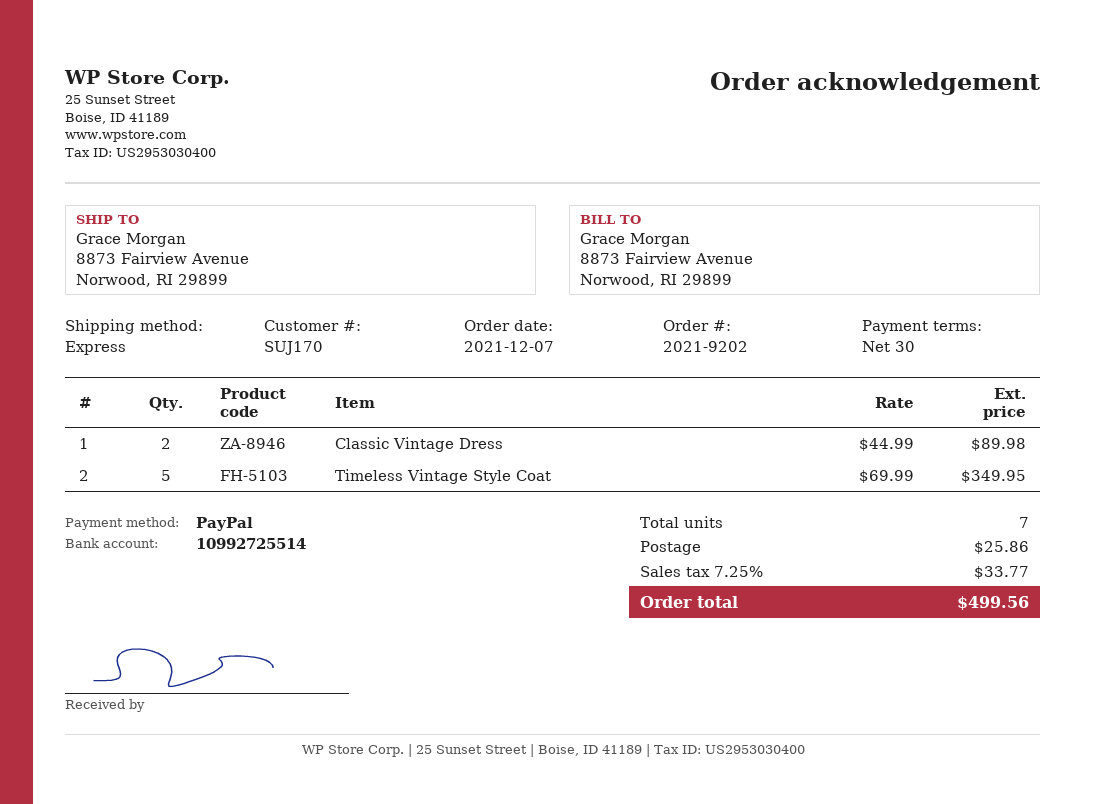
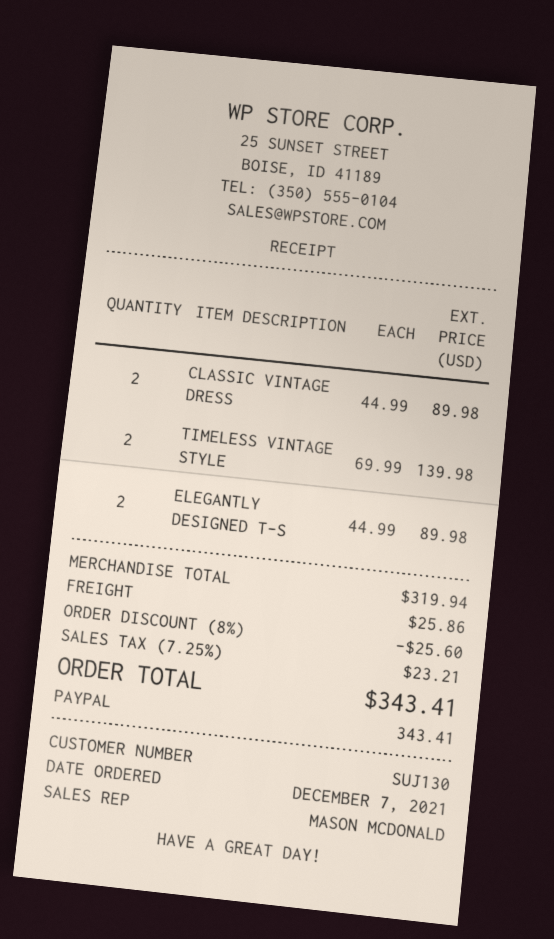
customer number: SUJ170 -> SUJ130
Timeless Vintage Style Coat: 5 x 69.99 = 349.95 -> 2 x 69.99 = 139.98
ELEGANTLY DESIGNED T-S: none -> 2 x 44.99 = 89.98
discount: none -> 8% = 25.60
tax: 7.25% = 33.77 -> 7.25% = 23.21
total: 499.56 -> 343.41

